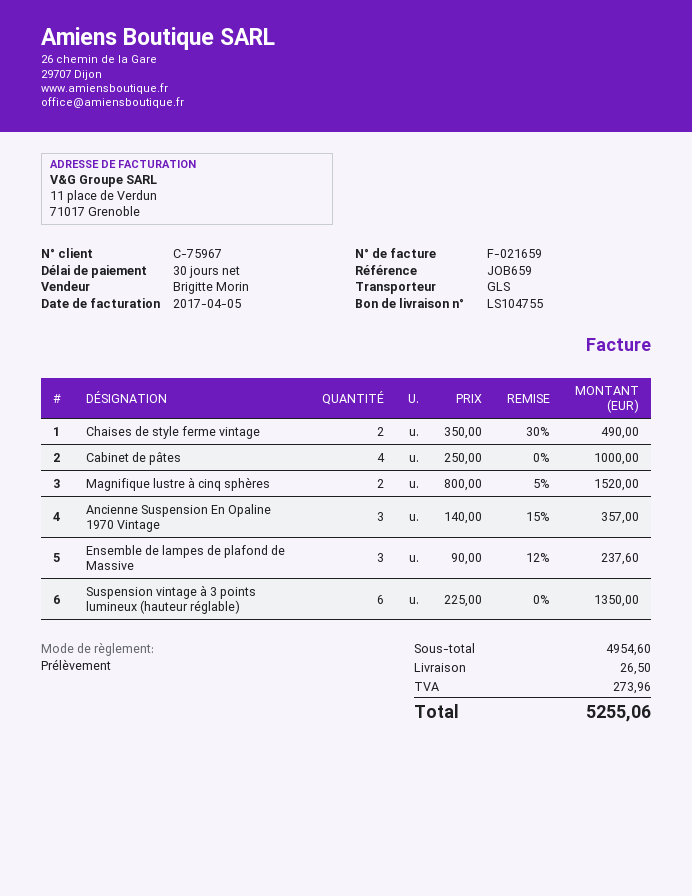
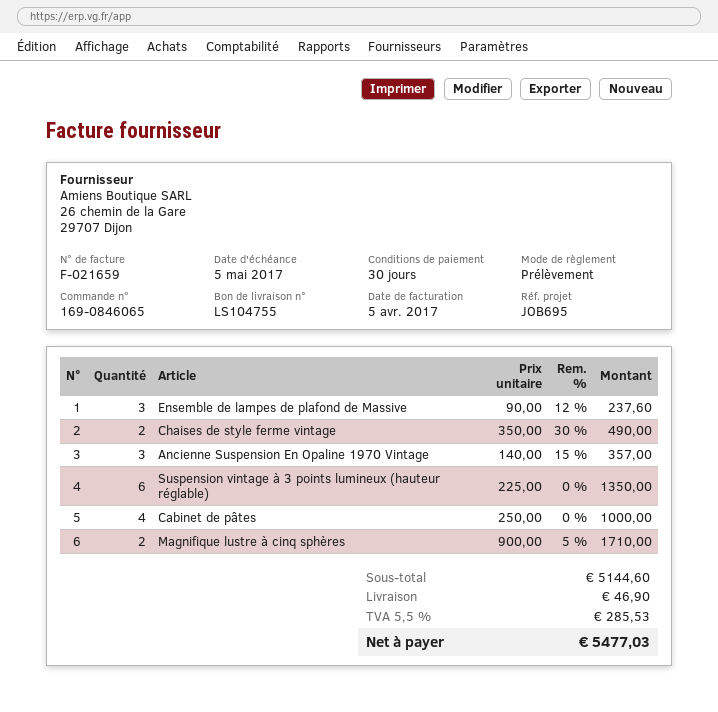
reference: JOB659 -> JOB695
Magnifique lustre à cinq sphères: 2 x 800.00 - 5% = 1520.00 -> 2 x 900.00 - 5% = 1710.00
subtotal: 4954.60 -> 5144.60
shipping: 26.50 -> 46.90
tax: 273.96 -> 285.53
total: 5255.06 -> 5477.03

